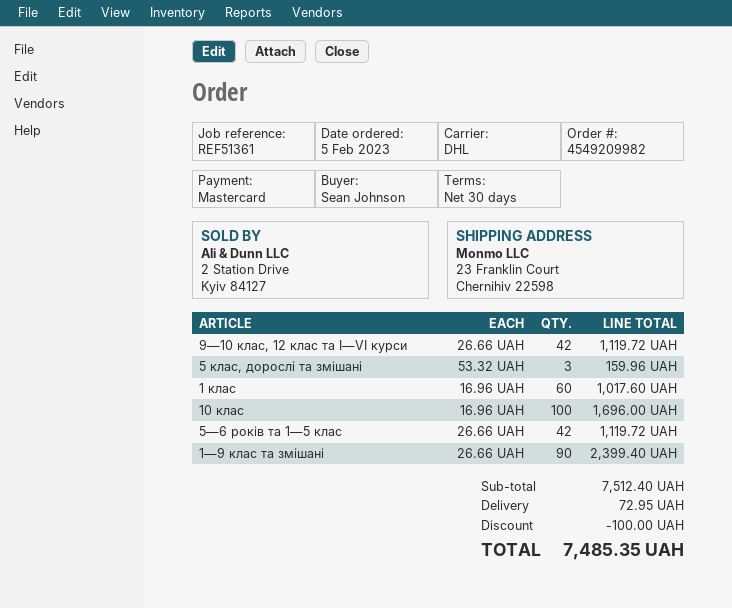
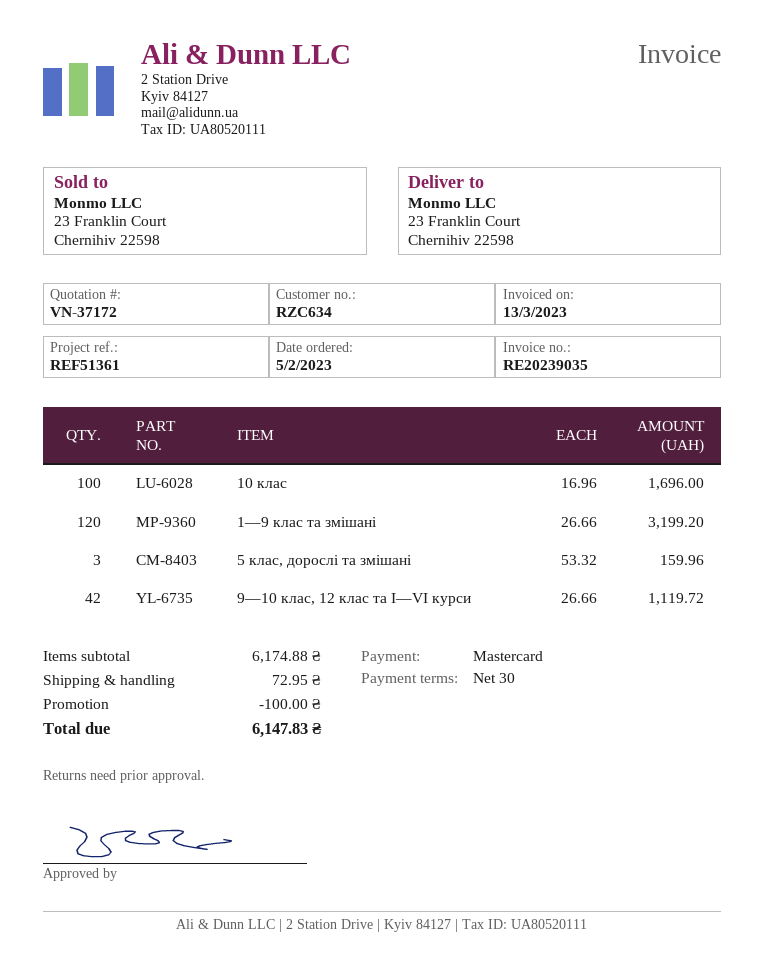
1 клас: 60 x 16.96 = 1017.60 -> none
5—6 років та 1—5 клас: 42 x 26.66 = 1119.72 -> none
1—9 клас та змішані: 90 x 26.66 = 2399.40 -> 120 x 26.66 = 3199.20
subtotal: 7512.40 -> 6174.88
total: 7485.35 -> 6147.83

